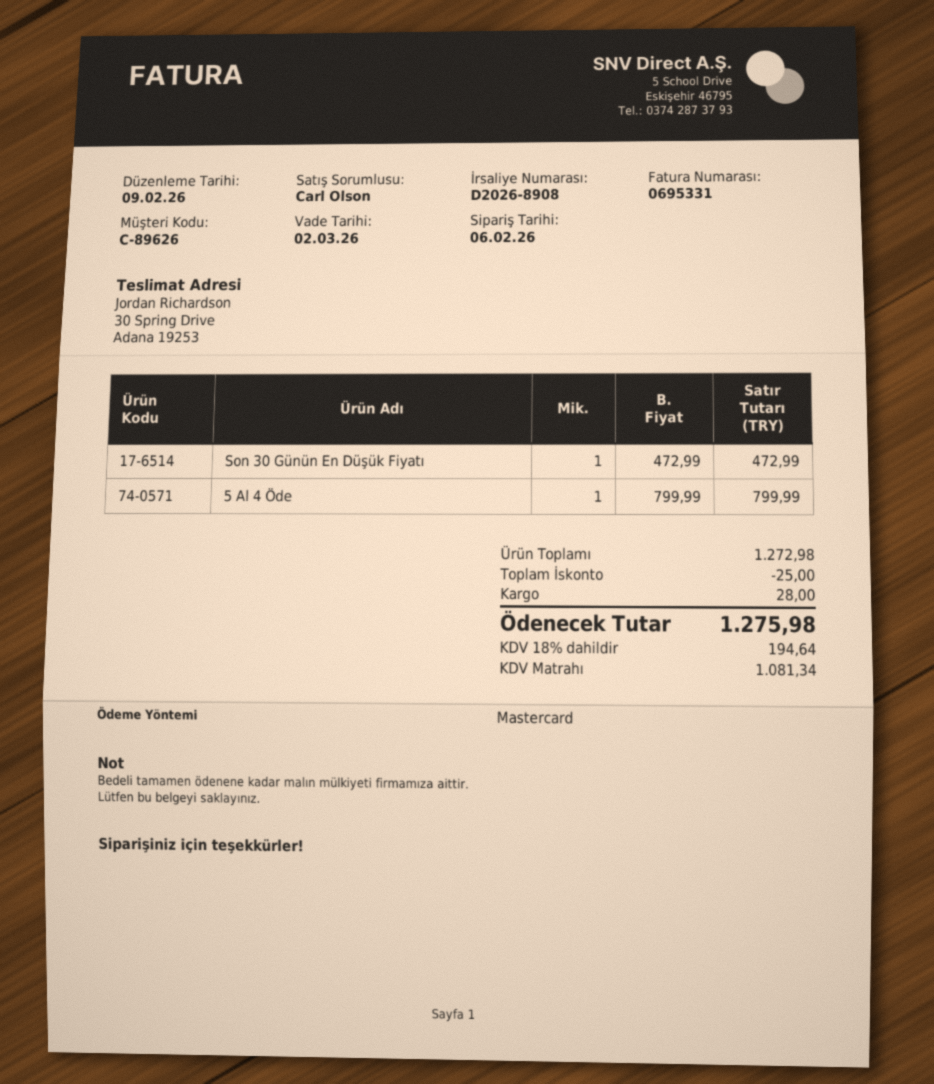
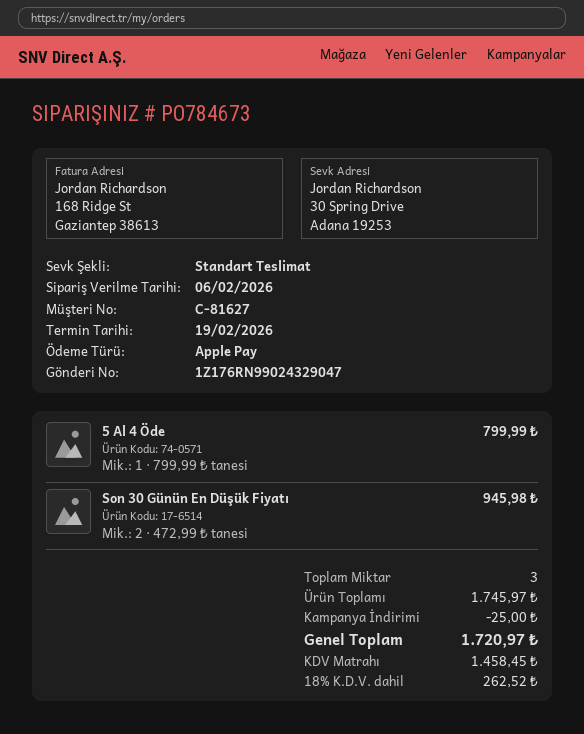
customer number: C-89626 -> C-81627
payment method: Mastercard -> Apple Pay
Son 30 Günün En Düşük Fiyatı: 1 x 472.99 = 472.99 -> 2 x 472.99 = 945.98
subtotal: 1272.98 -> 1745.97
shipping: 28.00 -> none
net: 1081.34 -> 1458.45
tax: 18% = 194.64 -> 18% = 262.52
total: 1275.98 -> 1720.97

